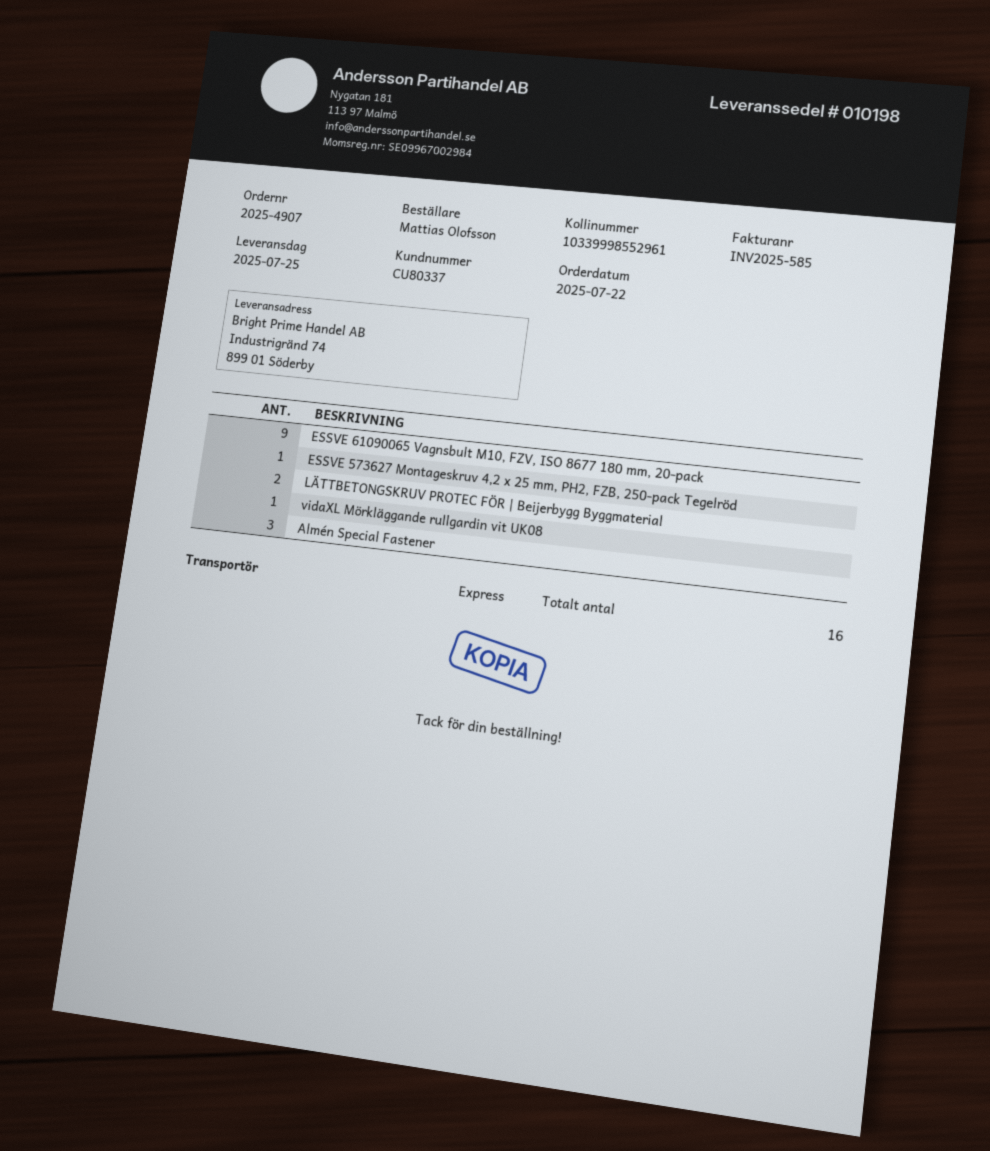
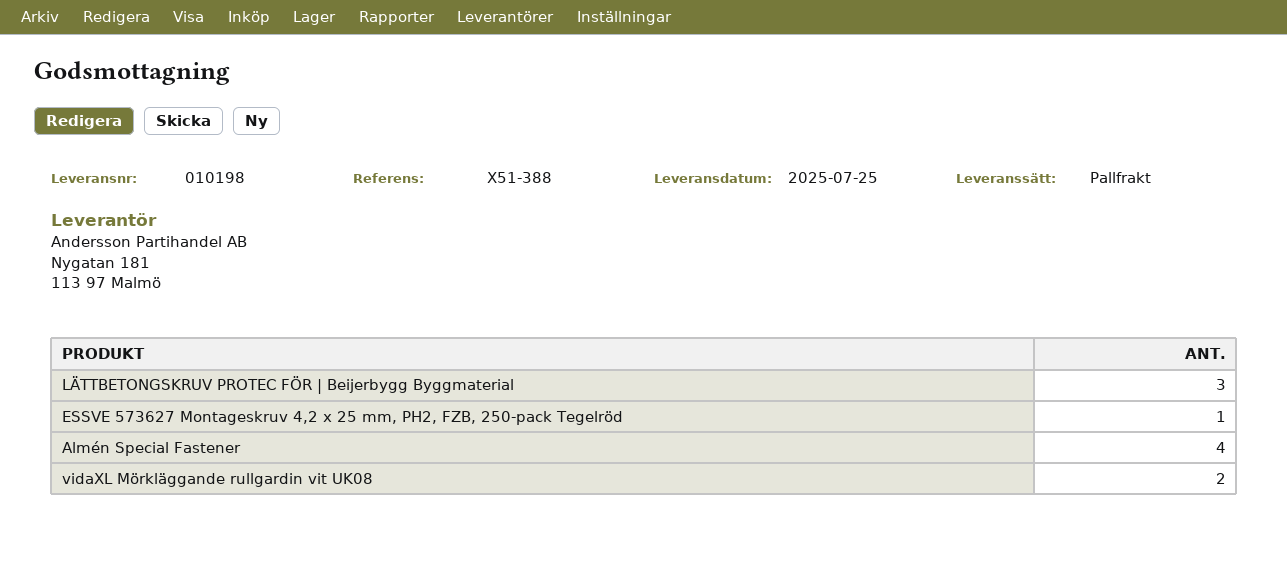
shipping method: express -> pallet freight
ESSVE 61090065 Vagnsbult M10, FZV, ISO 8677 180 mm, 20-pack: 9 -> none
LÄTTBETONGSKRUV PROTEC FÖR | Beijerbygg Byggmaterial: 2 -> 3
vidaXL Mörkläggande rullgardin vit UK08: 1 -> 2
Almén Special Fastener: 3 -> 4

